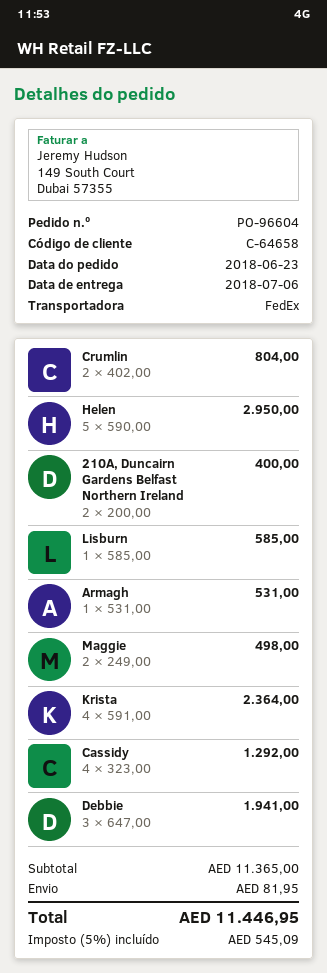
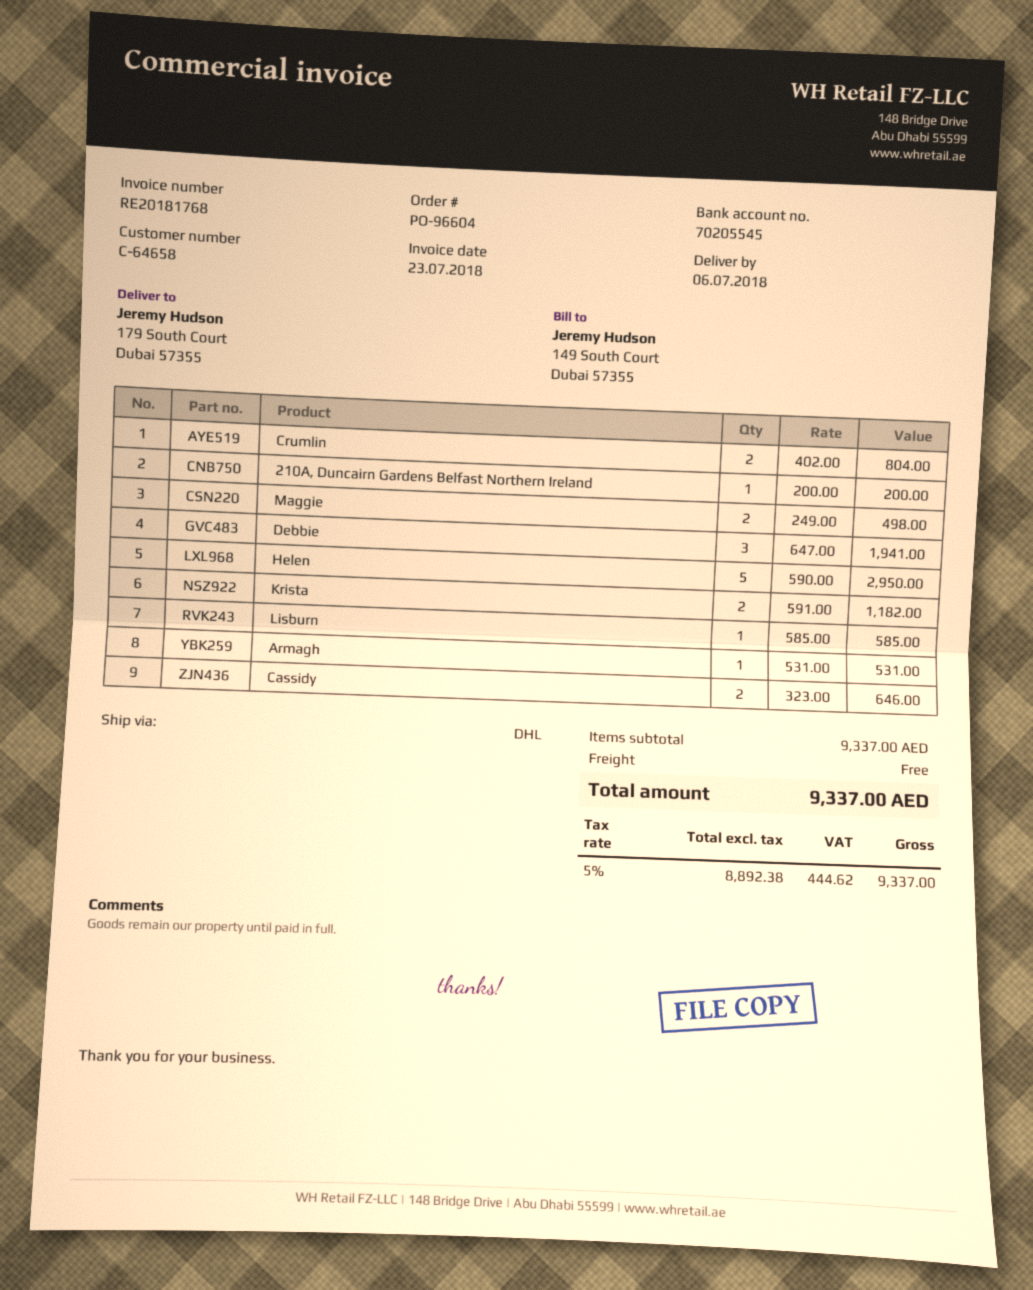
shipping method: FedEx -> DHL
210A, Duncairn Gardens Belfast Northern Ireland: 2 x 200.00 = 400.00 -> 1 x 200.00 = 200.00
Krista: 4 x 591.00 = 2364.00 -> 2 x 591.00 = 1182.00
Cassidy: 4 x 323.00 = 1292.00 -> 2 x 323.00 = 646.00
subtotal: 11365.00 -> 9337.00
shipping: 81.95 -> 0.00
tax: 5% = 545.09 -> 5% = 444.62
total: 11446.95 -> 9337.00

